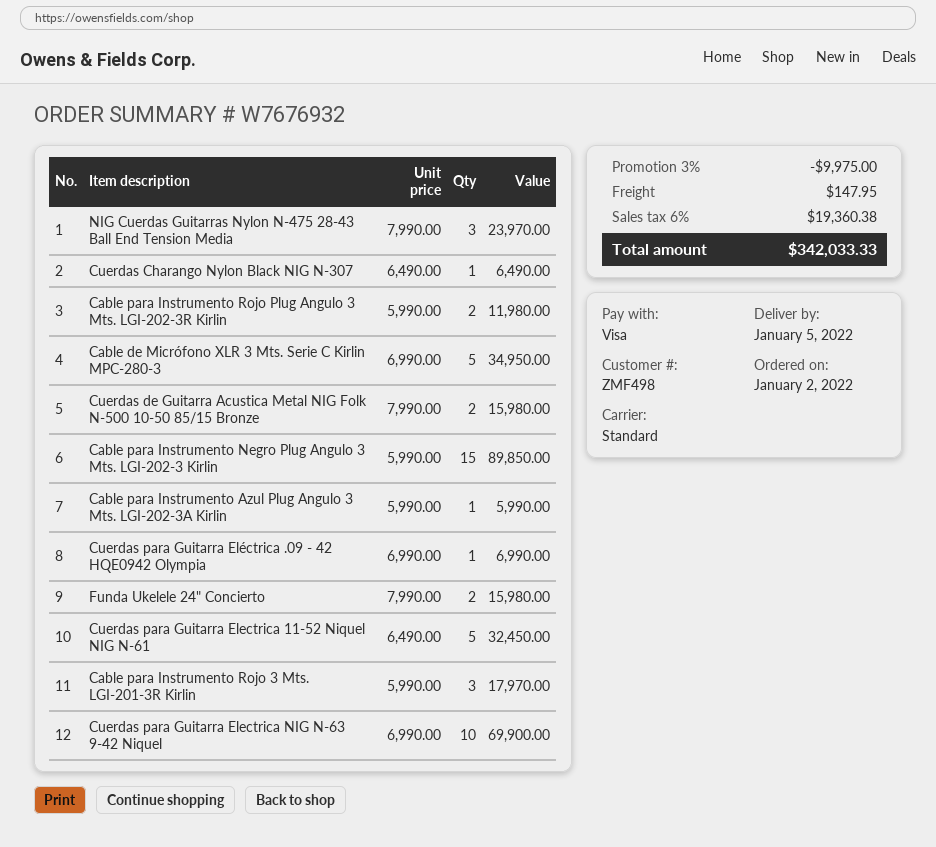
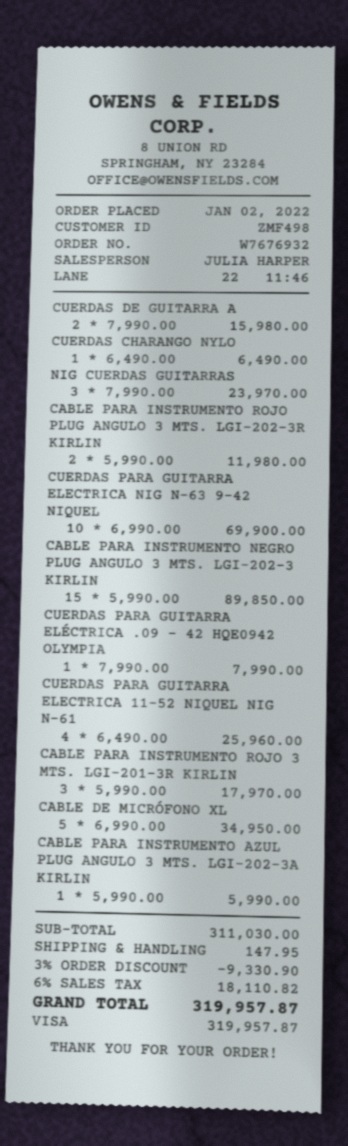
Cuerdas para Guitarra Eléctrica .09 - 42 HQE0942 Olympia: 1 x 6990.00 = 6990.00 -> 1 x 7990.00 = 7990.00
Funda Ukelele 24" Concierto: 2 x 7990.00 = 15980.00 -> none
Cuerdas para Guitarra Electrica 11-52 Niquel NIG N-61: 5 x 6490.00 = 32450.00 -> 4 x 6490.00 = 25960.00
discount: 3% = 9975.00 -> 3% = 9330.90
tax: 6% = 19360.38 -> 6% = 18110.82
total: 342033.33 -> 319957.87

